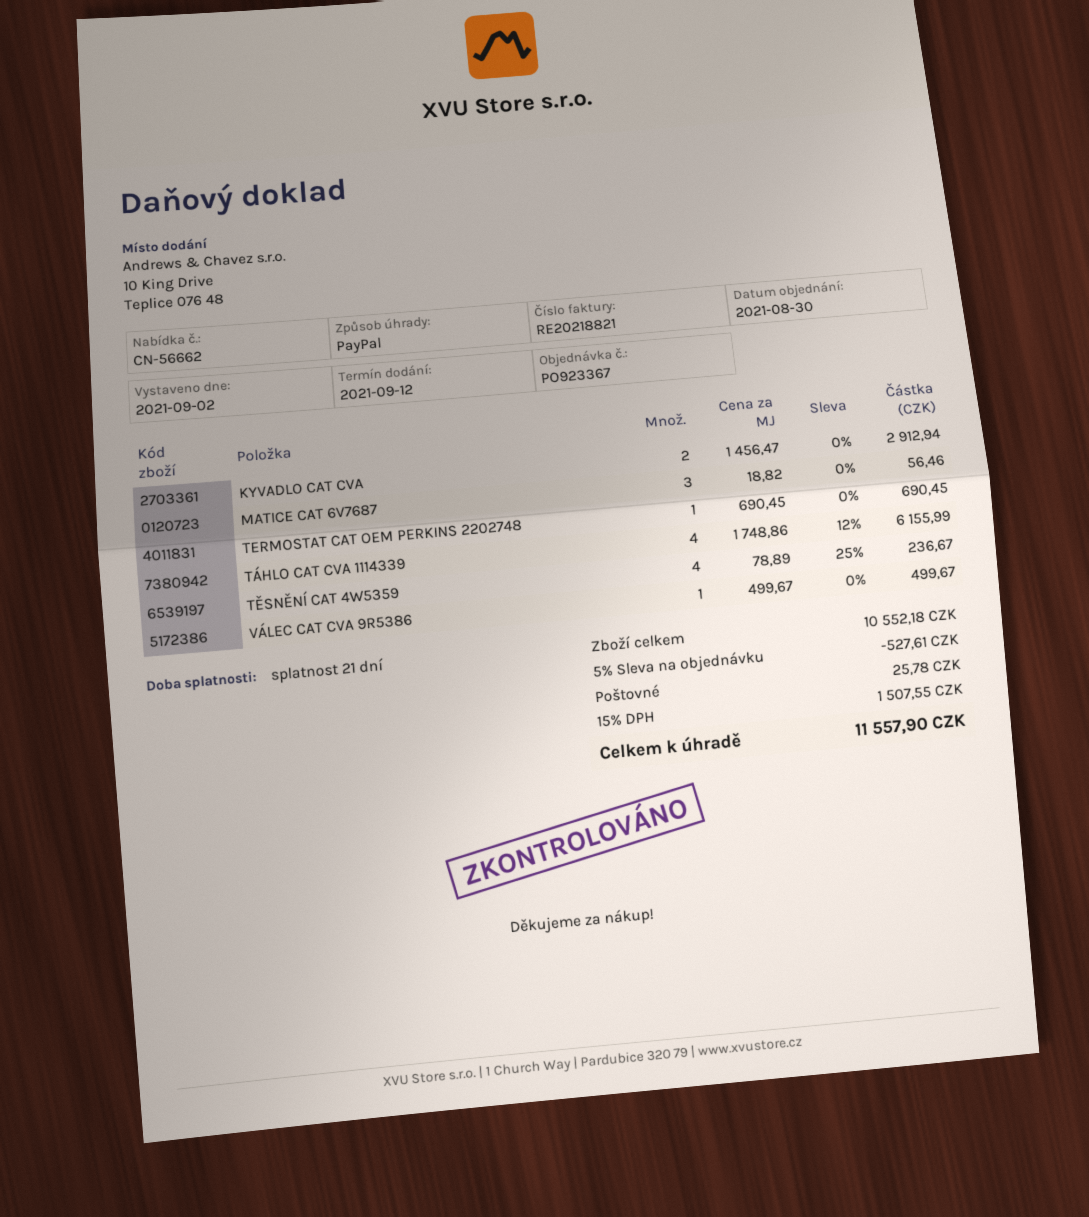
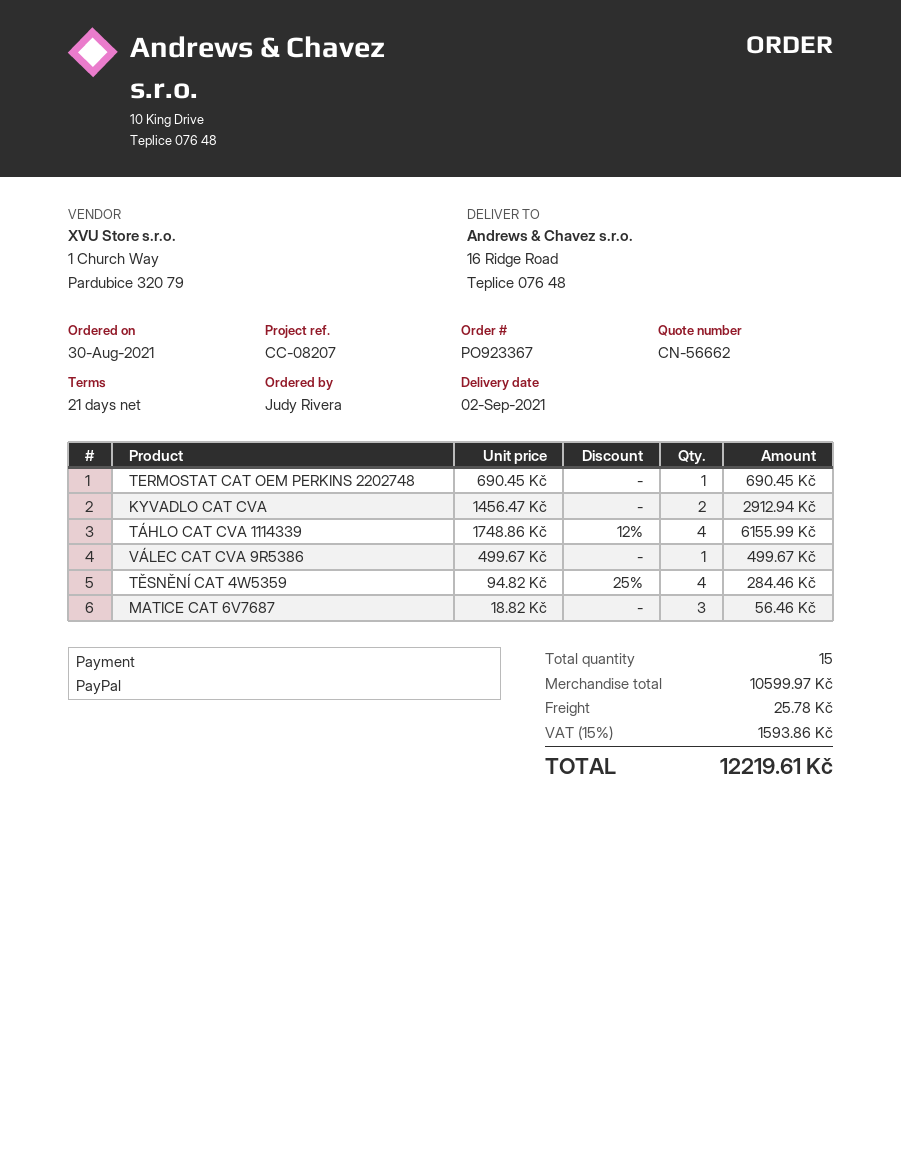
delivery date: 2021-09-12 -> 2021-09-02
ship to: 10 King Drive, Teplice 076 48 -> 16 Ridge Road, Teplice 076 48
TĚSNĚNÍ CAT 4W5359: 4 x 78.89 - 25% = 236.67 -> 4 x 94.82 - 25% = 284.46
subtotal: 10552.18 -> 10599.97
discount: 5% = 527.61 -> none
tax: 15% = 1507.55 -> 15% = 1593.86
total: 11557.90 -> 12219.61

